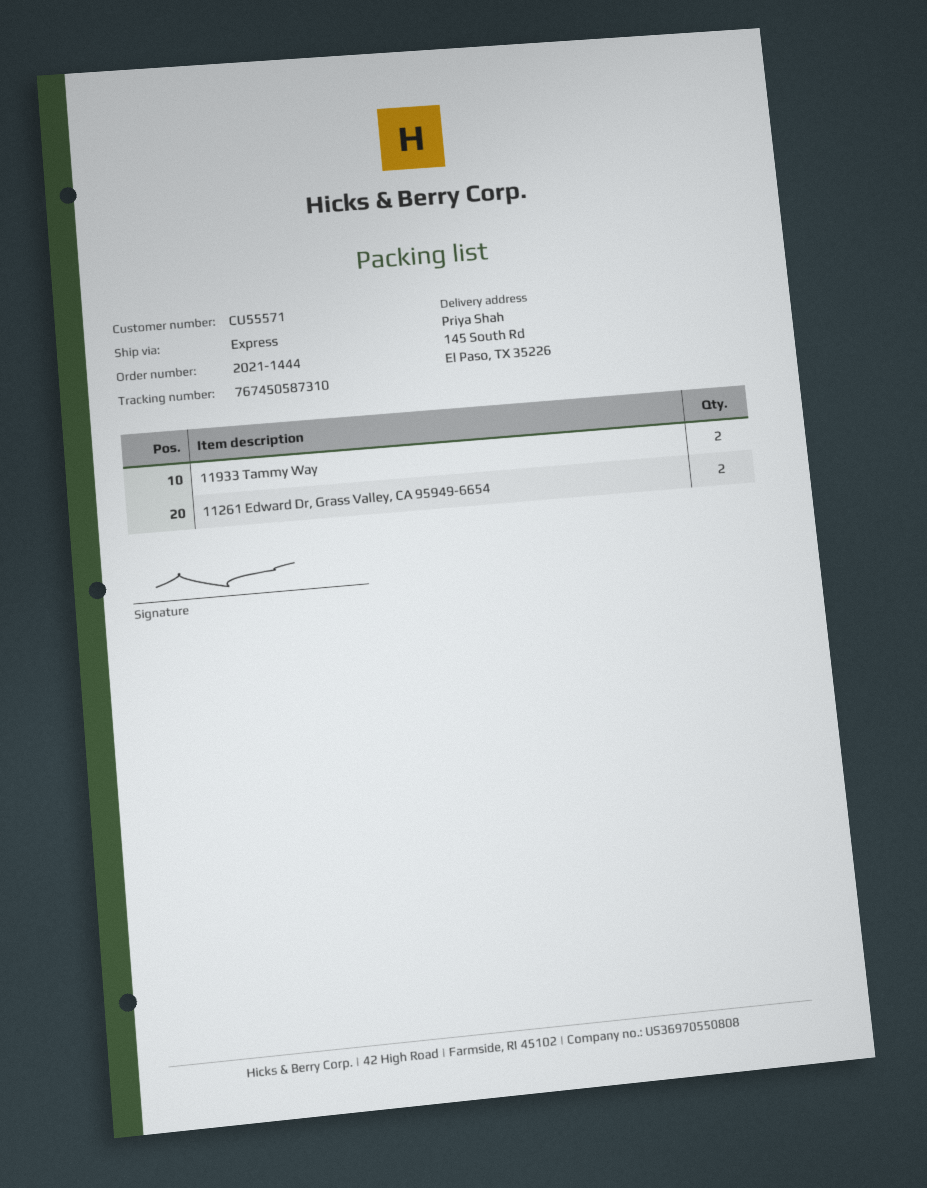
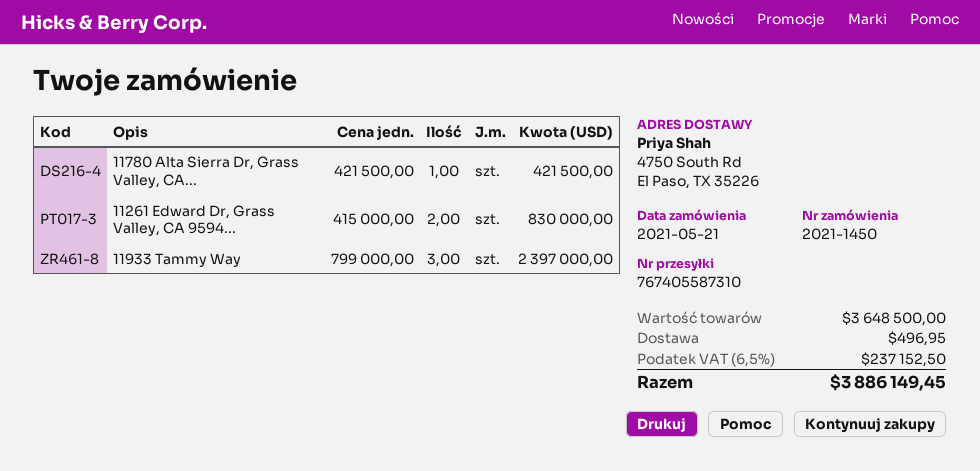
order number: 2021-1444 -> 2021-1450
tracking number: 767450587310 -> 767405587310
ship to: 145 South Rd, El Paso, TX 35226 -> 4750 South Rd, El Paso, TX 35226
11933 Tammy Way: 2 -> 3
11780 Alta Sierra Dr, Grass Valley, CA...: none -> 1

